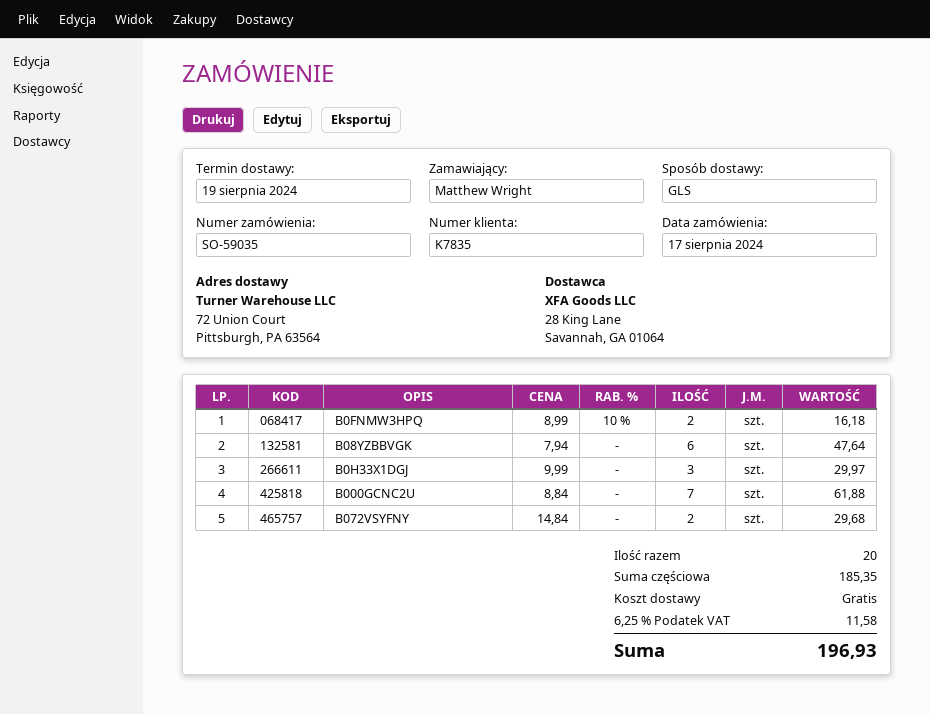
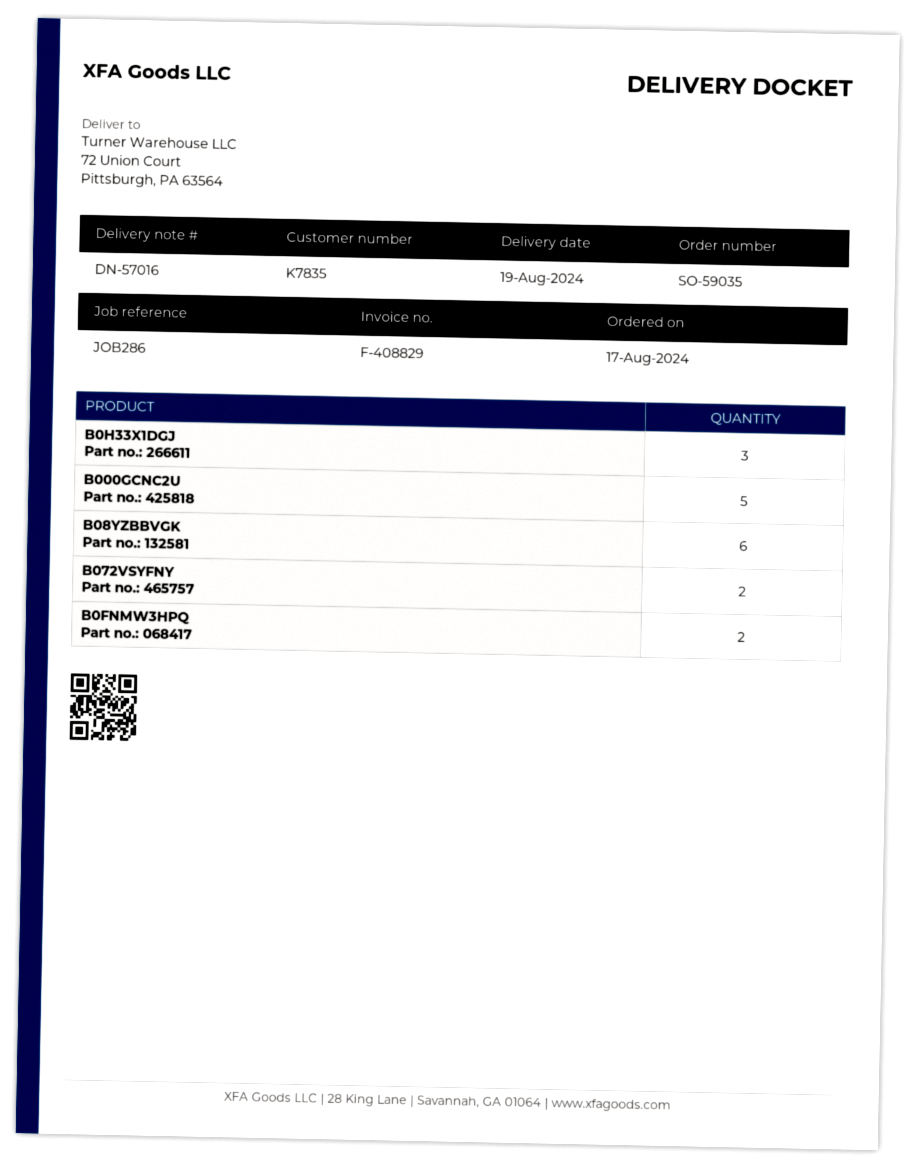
B000GCNC2U: 7 -> 5

